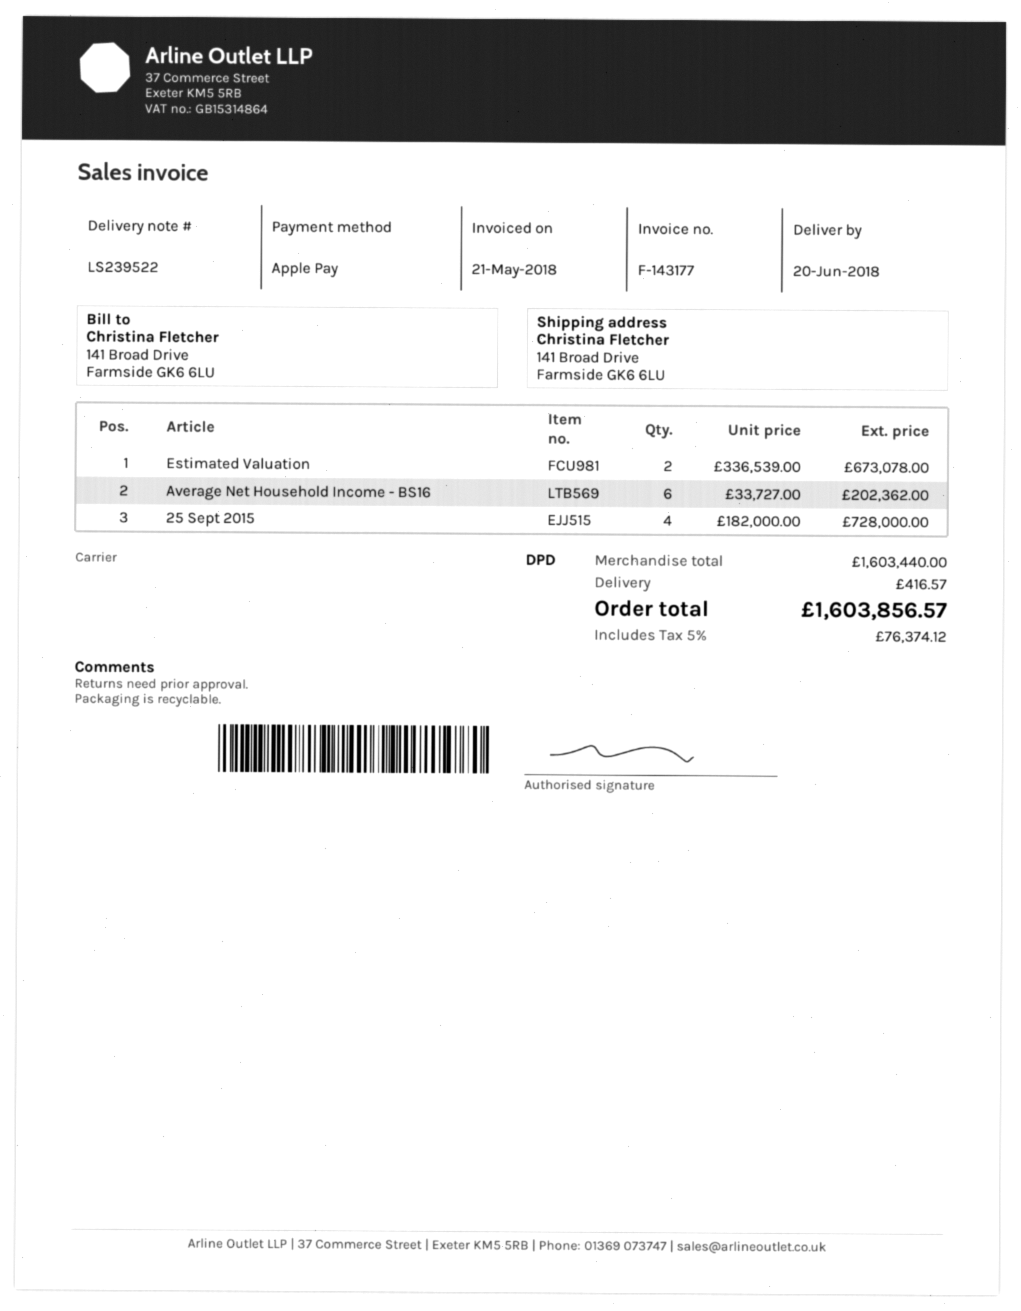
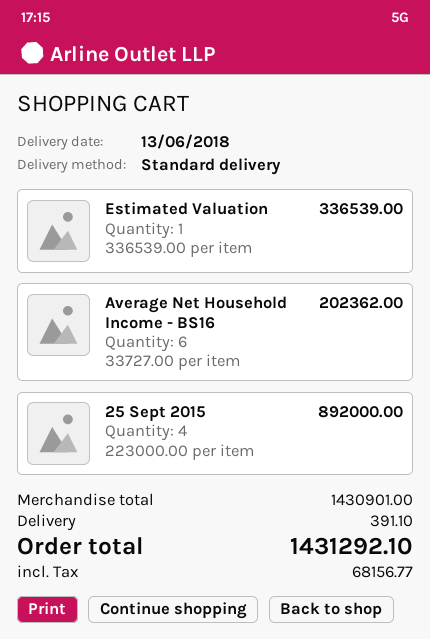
delivery date: 2018-06-20 -> 2018-06-13
shipping method: DPD -> standard
Estimated Valuation: 2 x 336539.00 = 673078.00 -> 1 x 336539.00 = 336539.00
25 Sept 2015: 4 x 182000.00 = 728000.00 -> 4 x 223000.00 = 892000.00
subtotal: 1603440.00 -> 1430901.00
shipping: 416.57 -> 391.10
tax: 76374.12 -> 68156.77
total: 1603856.57 -> 1431292.10

